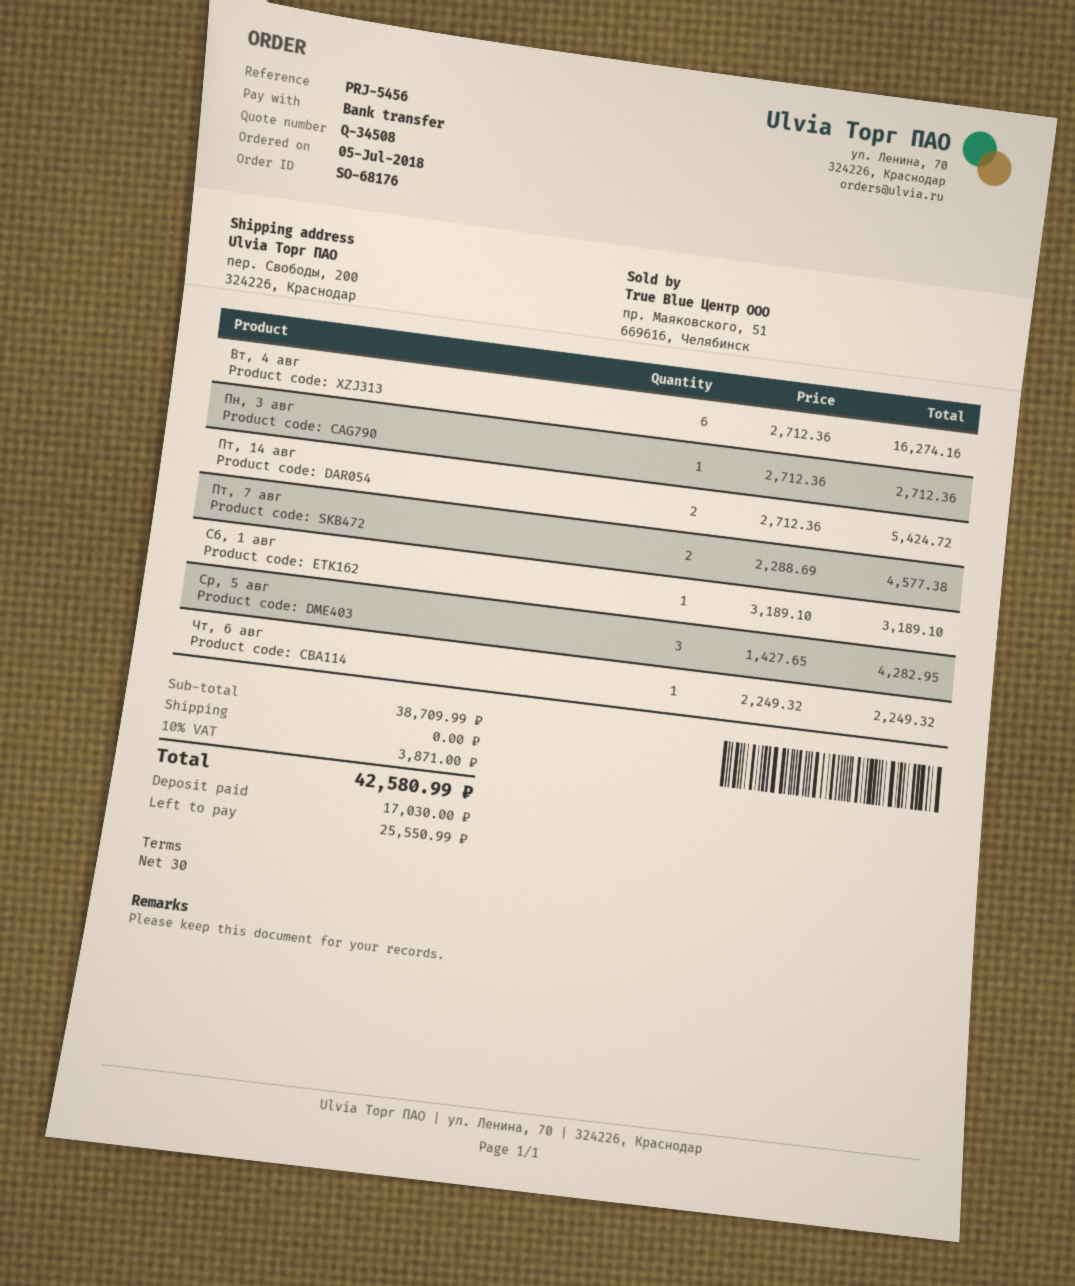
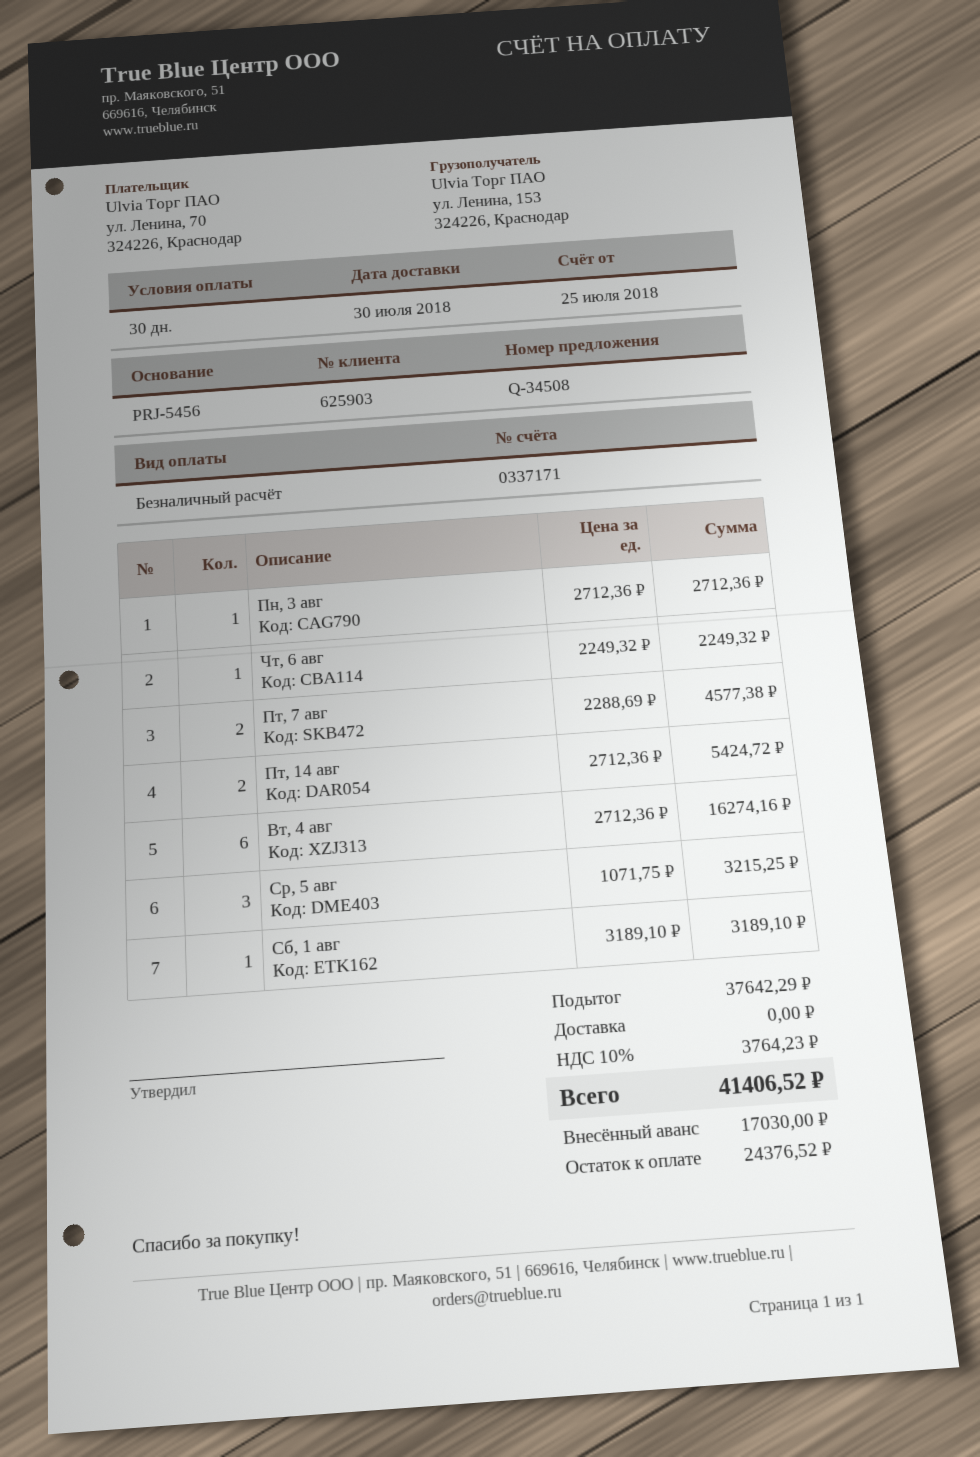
ship to: пер. Свободы, 200, 324226, Краснодар -> ул. Ленина, 153, 324226, Краснодар
Ср, 5 авг: 3 x 1427.65 = 4282.95 -> 3 x 1071.75 = 3215.25
subtotal: 38709.99 -> 37642.29
tax: 10% = 3871.00 -> 10% = 3764.23
total: 42580.99 -> 41406.52
balance: 25550.99 -> 24376.52

